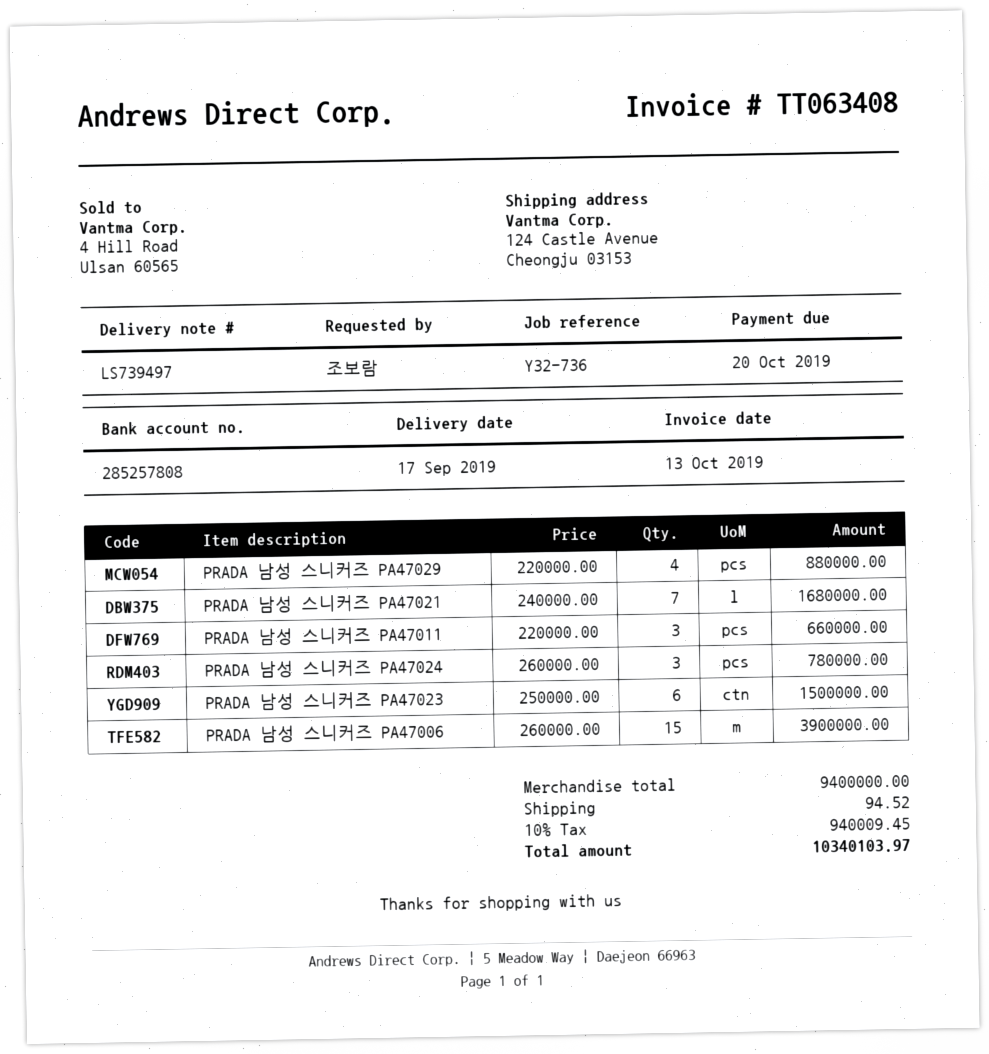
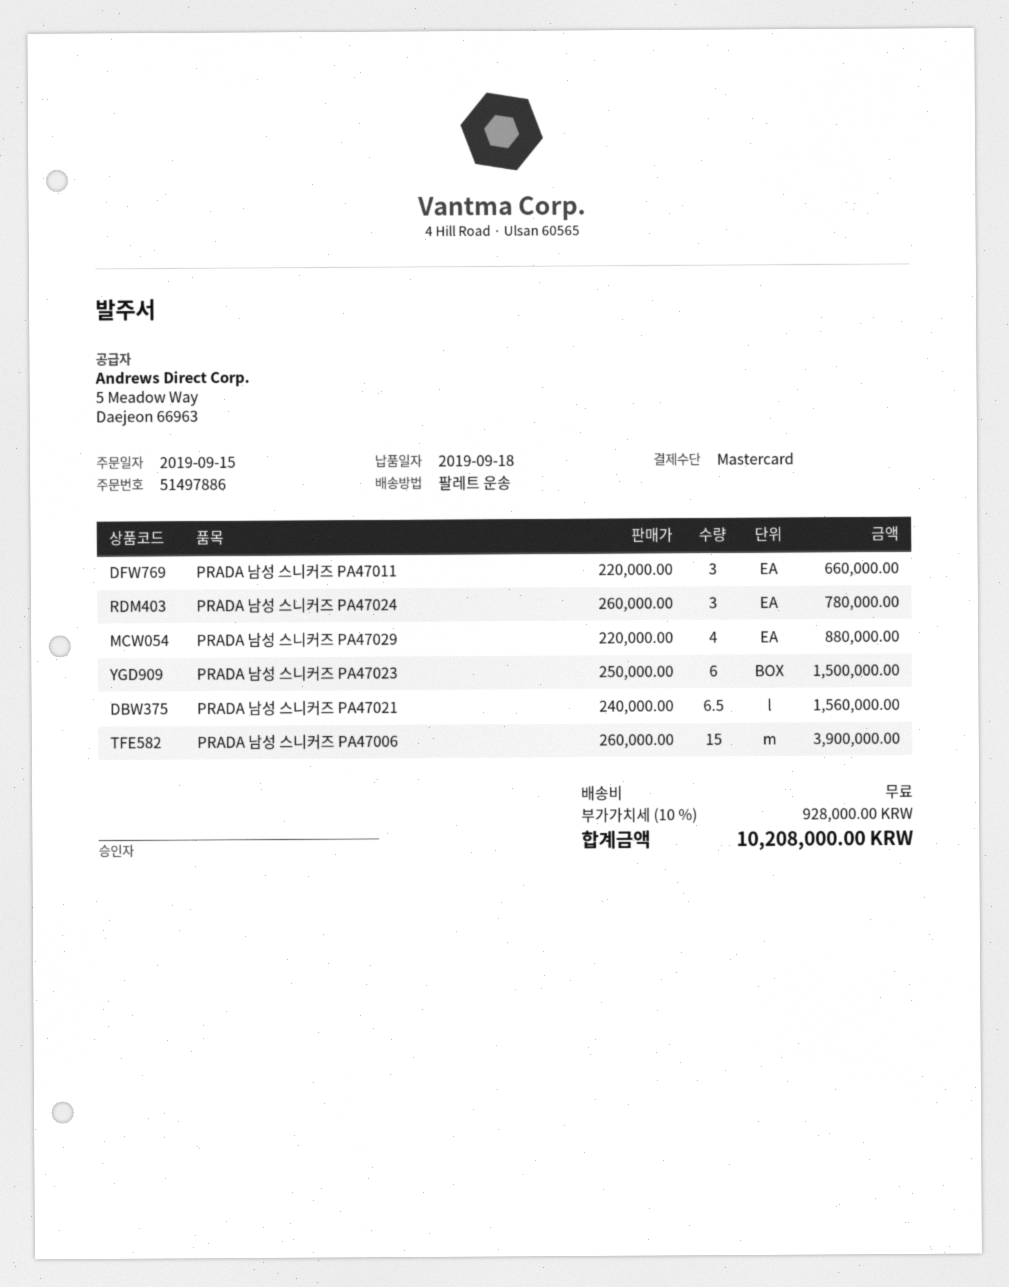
delivery date: 2019-09-17 -> 2019-09-18
PRADA 남성 스니커즈 PA47021: 7 x 240000.00 = 1680000.00 -> 6.5 x 240000.00 = 1560000.00
shipping: 94.52 -> 0.00
tax: 10% = 940009.45 -> 10% = 928000.00
total: 10340103.97 -> 10208000.00

